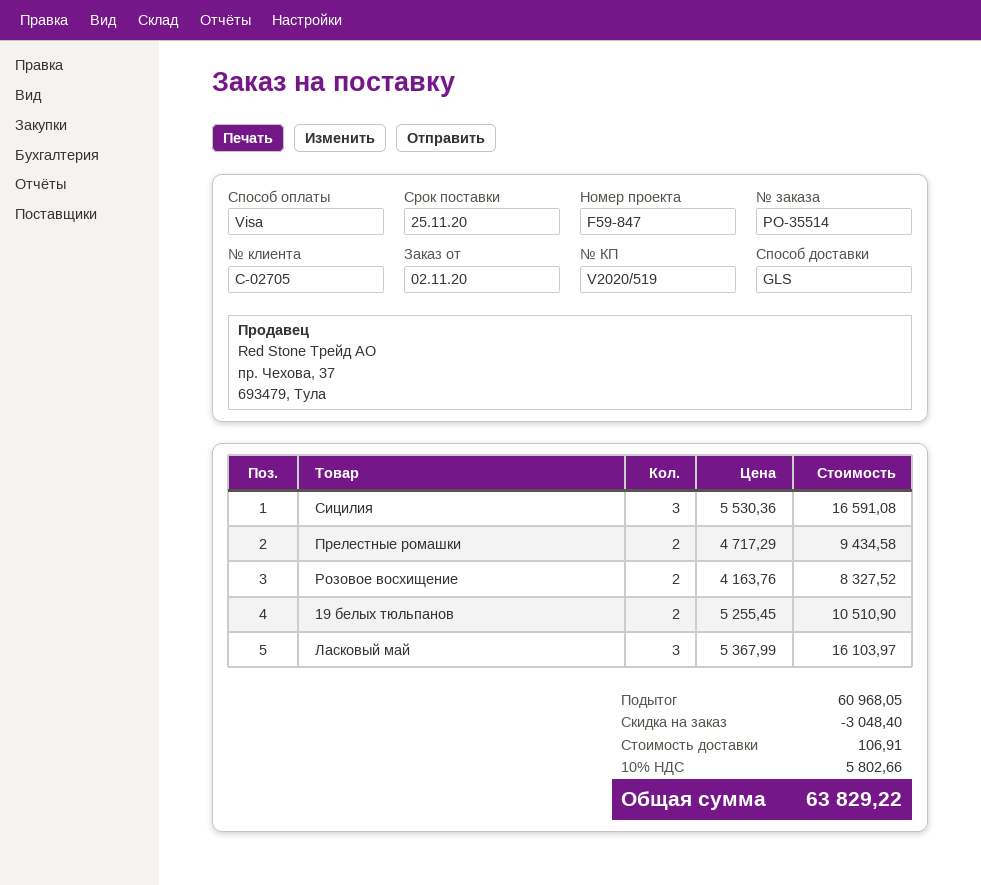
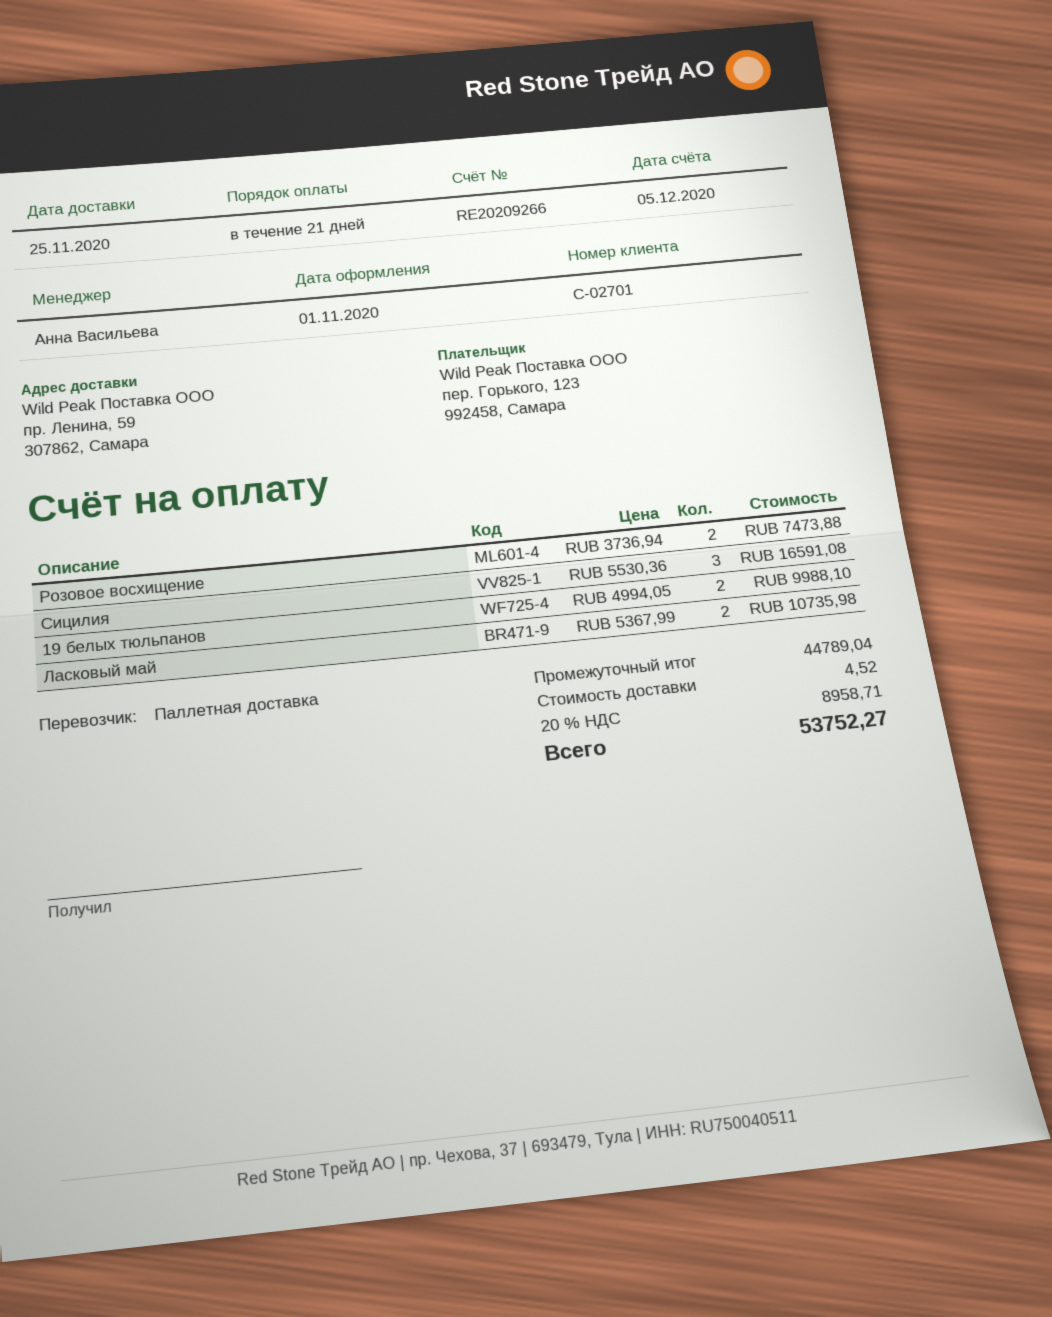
order date: 2020-11-02 -> 2020-11-01
customer number: C-02705 -> C-02701
shipping method: GLS -> pallet freight
Прелестные ромашки: 2 x 4717.29 = 9434.58 -> none
Розовое восхищение: 2 x 4163.76 = 8327.52 -> 2 x 3736.94 = 7473.88
19 белых тюльпанов: 2 x 5255.45 = 10510.90 -> 2 x 4994.05 = 9988.10
Ласковый май: 3 x 5367.99 = 16103.97 -> 2 x 5367.99 = 10735.98
subtotal: 60968.05 -> 44789.04
discount: 3048.40 -> none
shipping: 106.91 -> 4.52
tax: 10% = 5802.66 -> 20% = 8958.71
total: 63829.22 -> 53752.27

